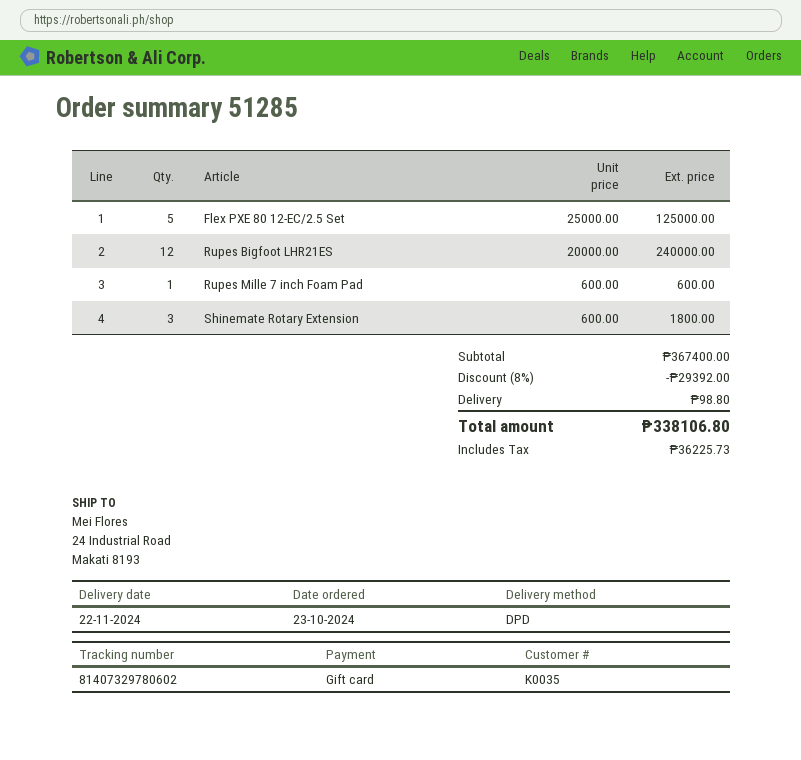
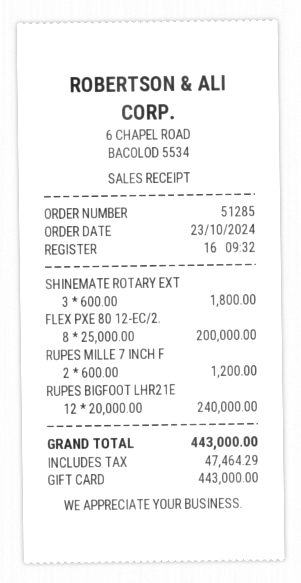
Flex PXE 80 12-EC/2.5 Set: 5 x 25000.00 = 125000.00 -> 8 x 25000.00 = 200000.00
Rupes Mille 7 inch Foam Pad: 1 x 600.00 = 600.00 -> 2 x 600.00 = 1200.00
discount: 8% = 29392.00 -> none
shipping: 98.80 -> none
tax: 36225.73 -> 47464.29
total: 338106.80 -> 443000.00

